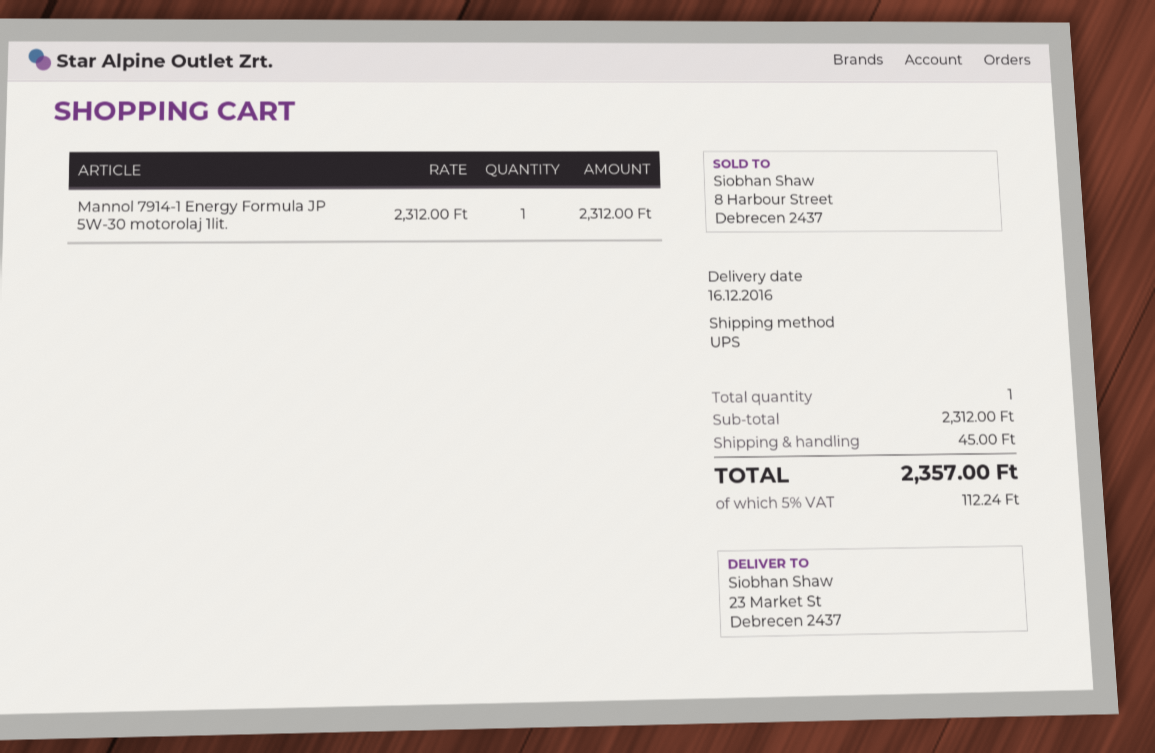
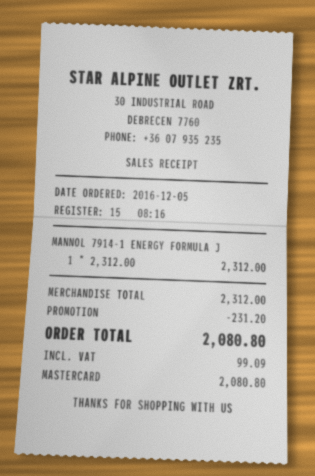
discount: none -> 231.20
shipping: 45.00 -> none
tax: 112.24 -> 99.09
total: 2357.00 -> 2080.80

